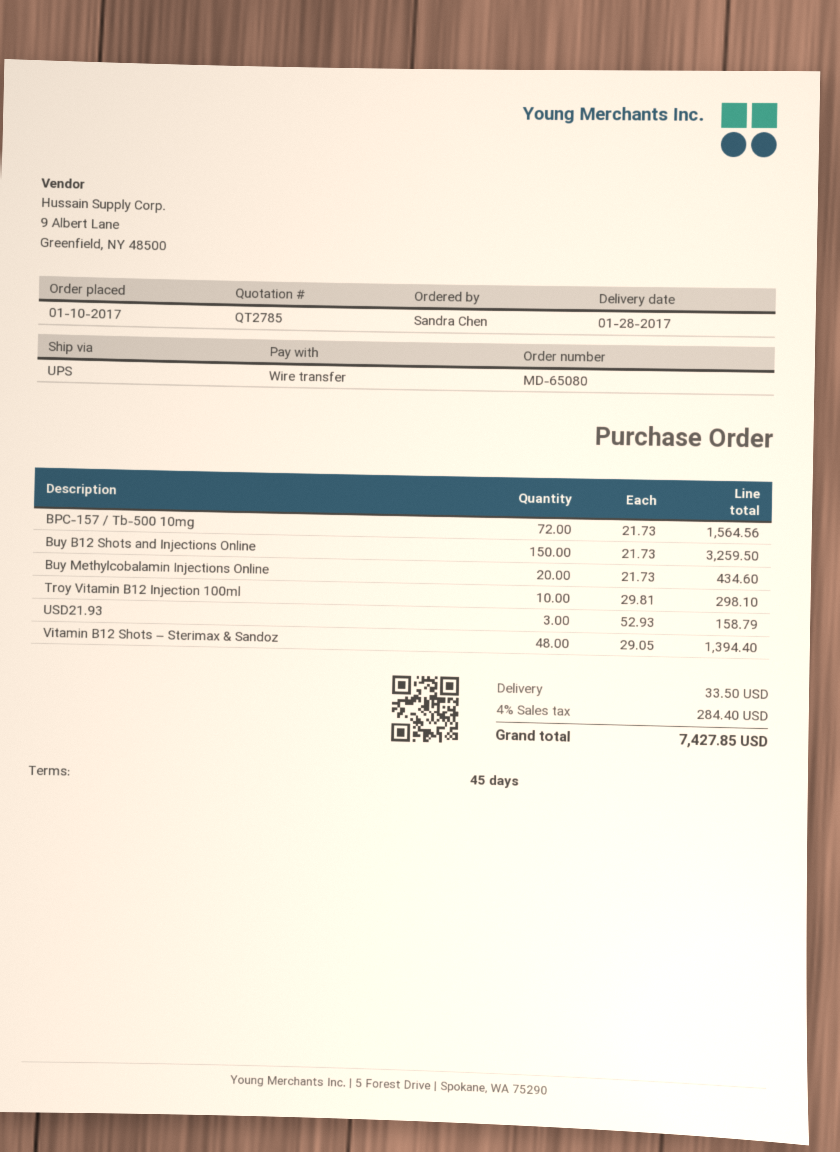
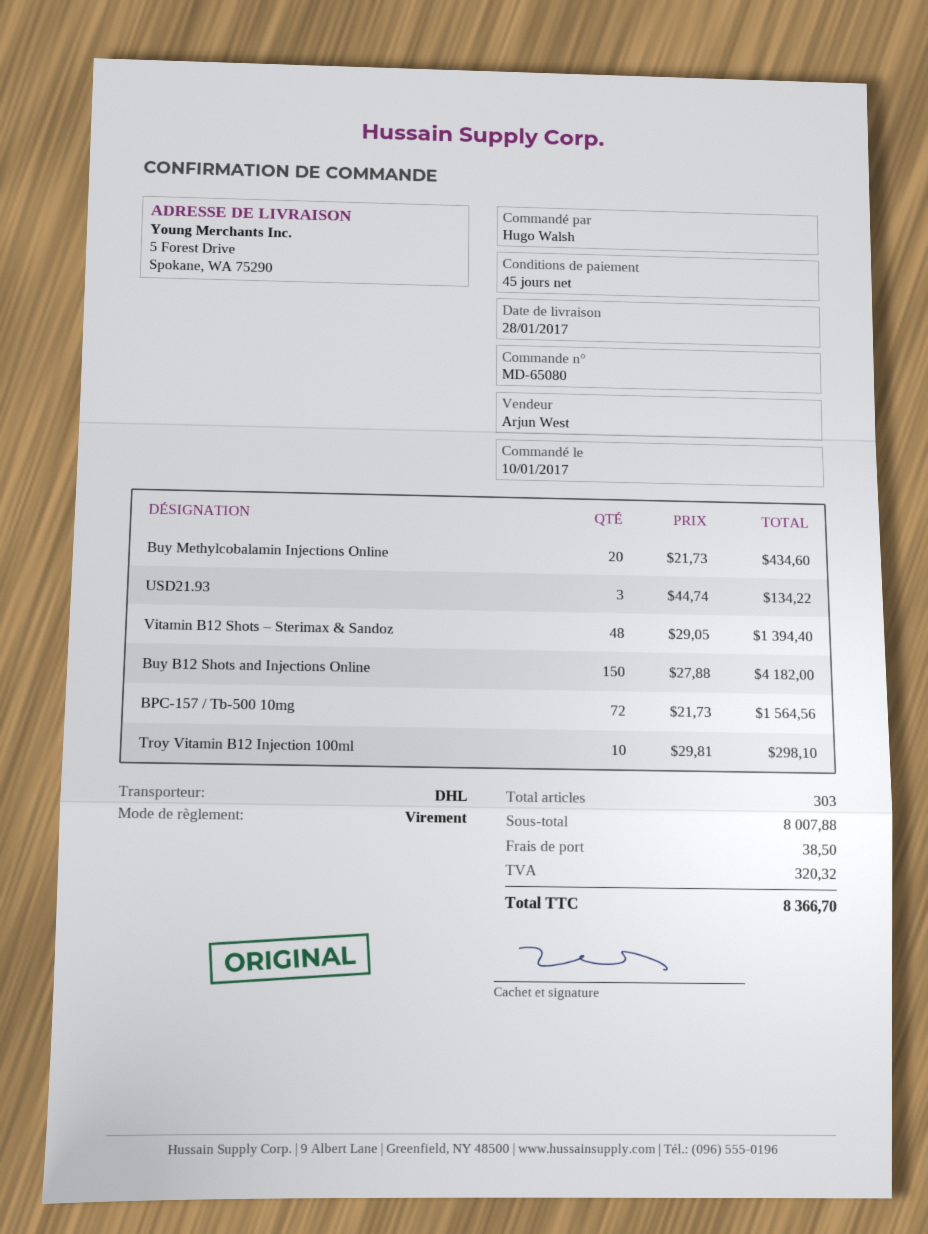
ordered by: Sandra Chen -> Hugo Walsh
shipping method: UPS -> DHL
Buy B12 Shots and Injections Online: 150 x 21.73 = 3259.50 -> 150 x 27.88 = 4182.00
USD21.93: 3 x 52.93 = 158.79 -> 3 x 44.74 = 134.22
shipping: 33.50 -> 38.50
tax: 284.40 -> 320.32
total: 7427.85 -> 8366.70

